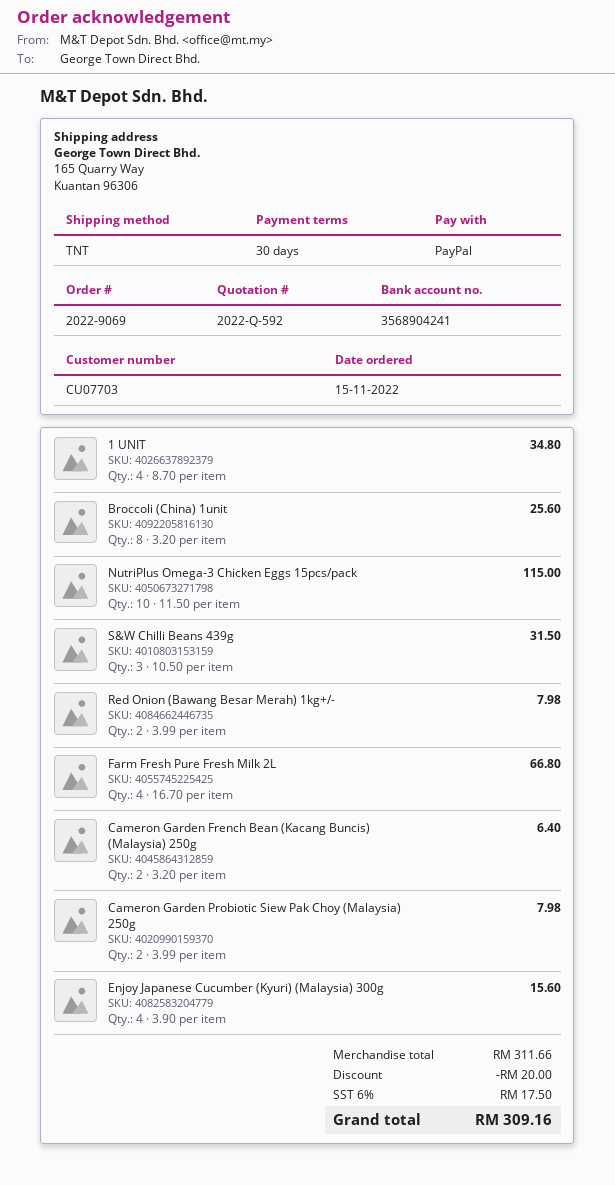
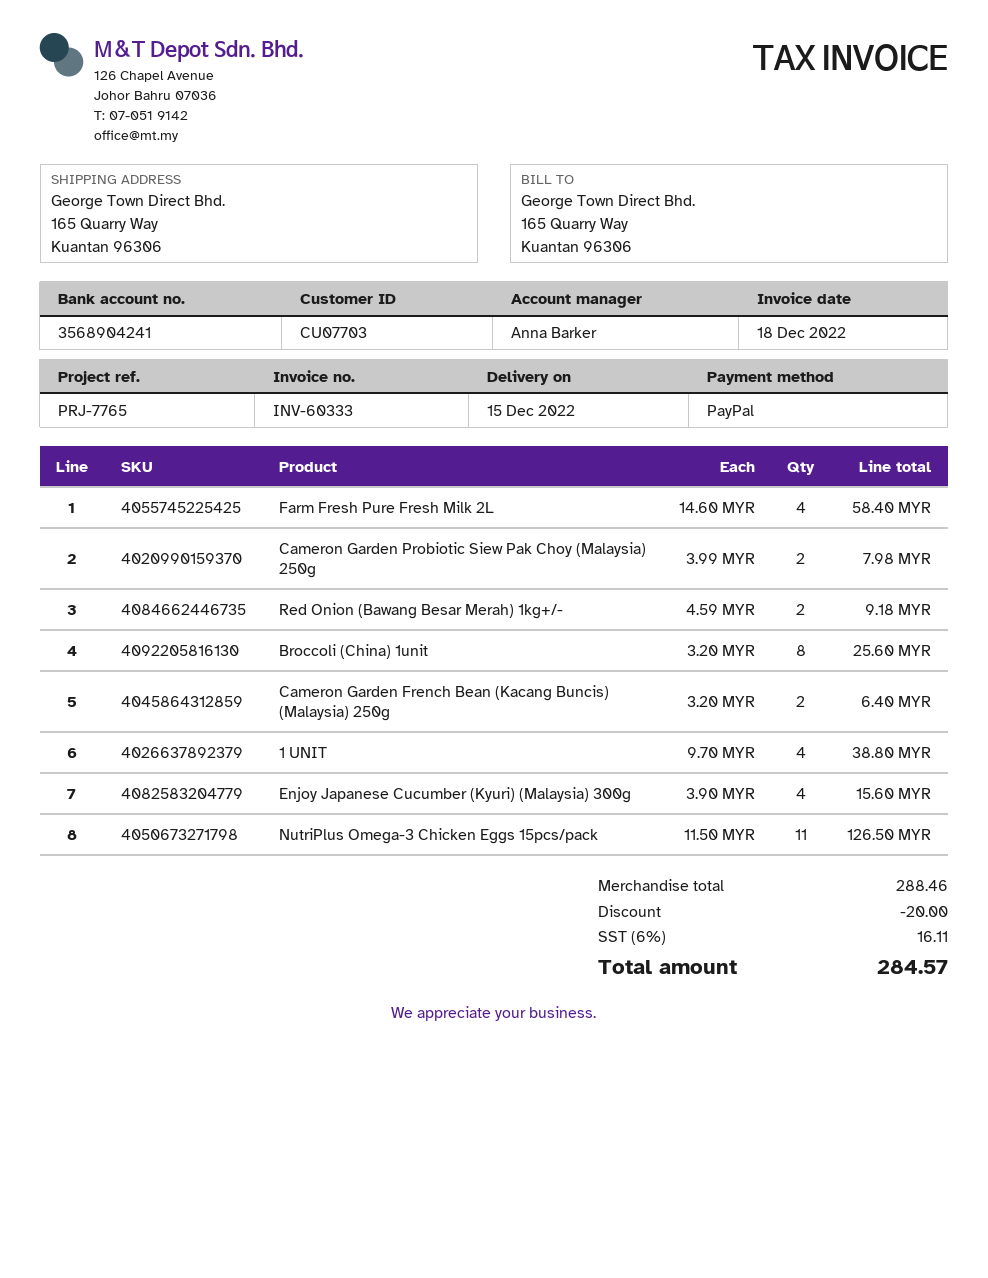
1 UNIT: 4 x 8.70 = 34.80 -> 4 x 9.70 = 38.80
NutriPlus Omega-3 Chicken Eggs 15pcs/pack: 10 x 11.50 = 115.00 -> 11 x 11.50 = 126.50
S&W Chilli Beans 439g: 3 x 10.50 = 31.50 -> none
Red Onion (Bawang Besar Merah) 1kg+/-: 2 x 3.99 = 7.98 -> 2 x 4.59 = 9.18
Farm Fresh Pure Fresh Milk 2L: 4 x 16.70 = 66.80 -> 4 x 14.60 = 58.40
subtotal: 311.66 -> 288.46
tax: 6% = 17.50 -> 6% = 16.11
total: 309.16 -> 284.57

